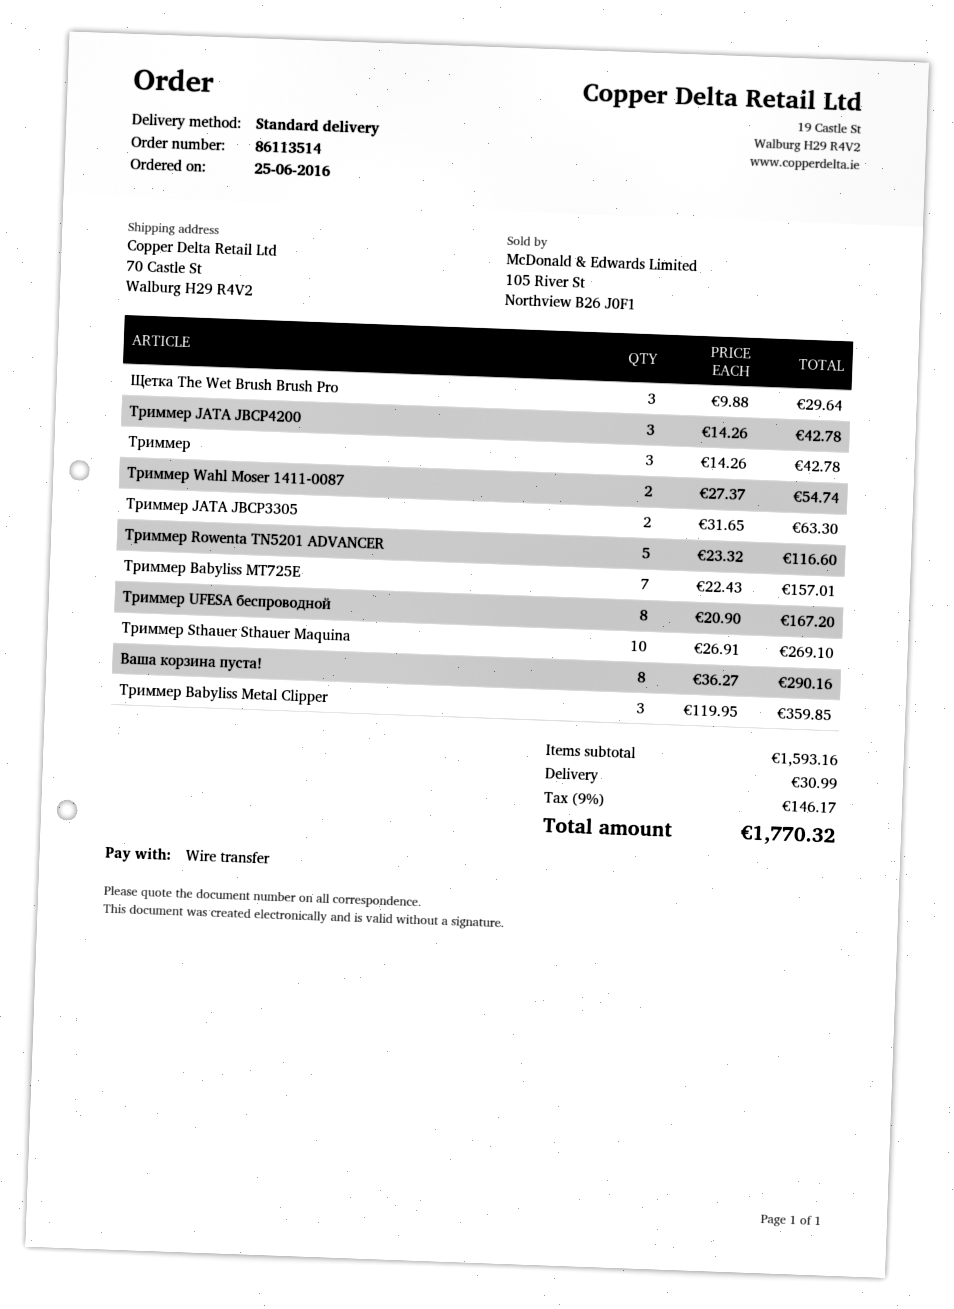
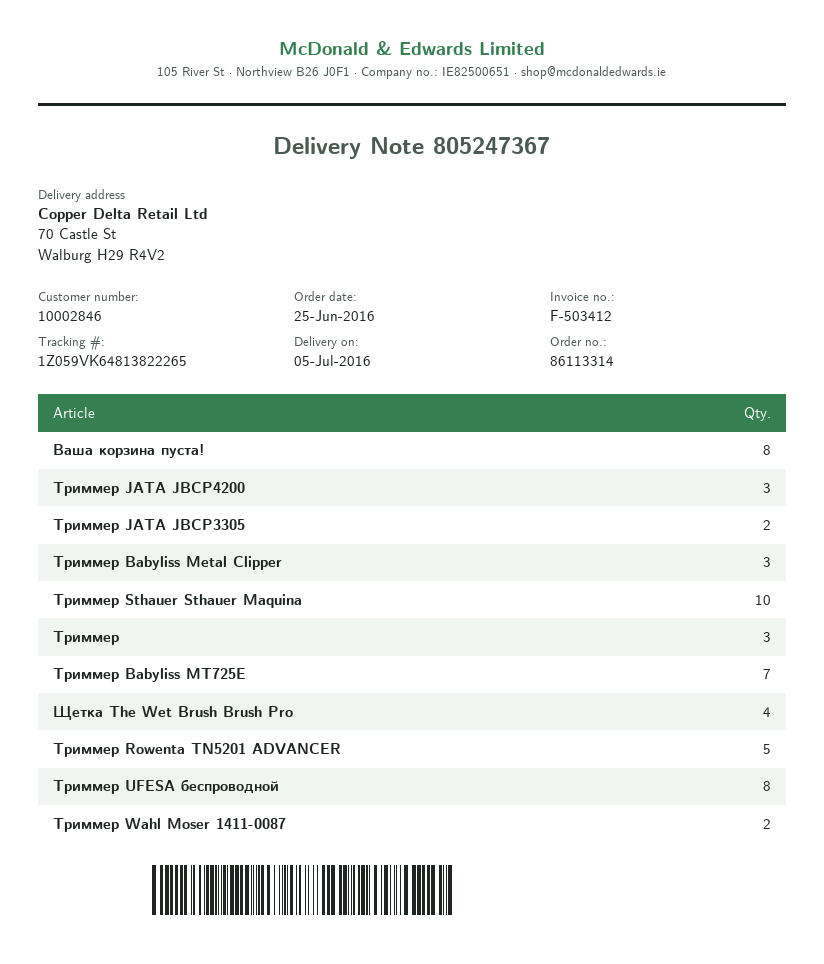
order number: 86113514 -> 86113314
Щетка The Wet Brush Brush Pro: 3 -> 4

